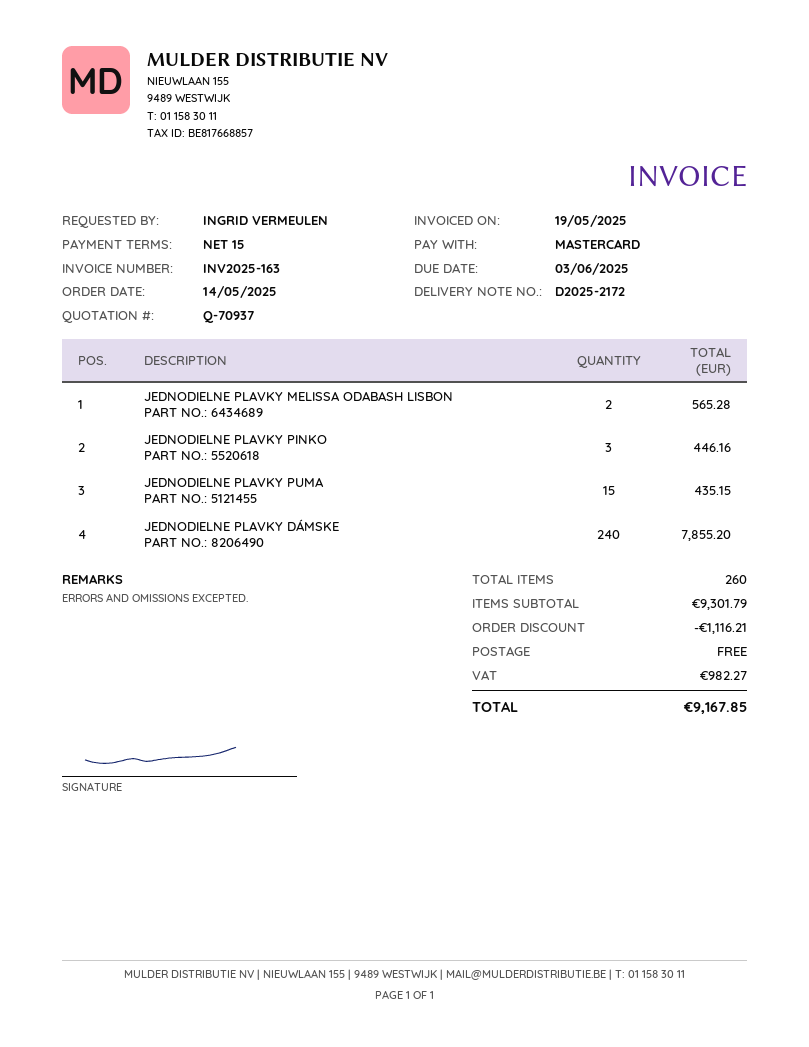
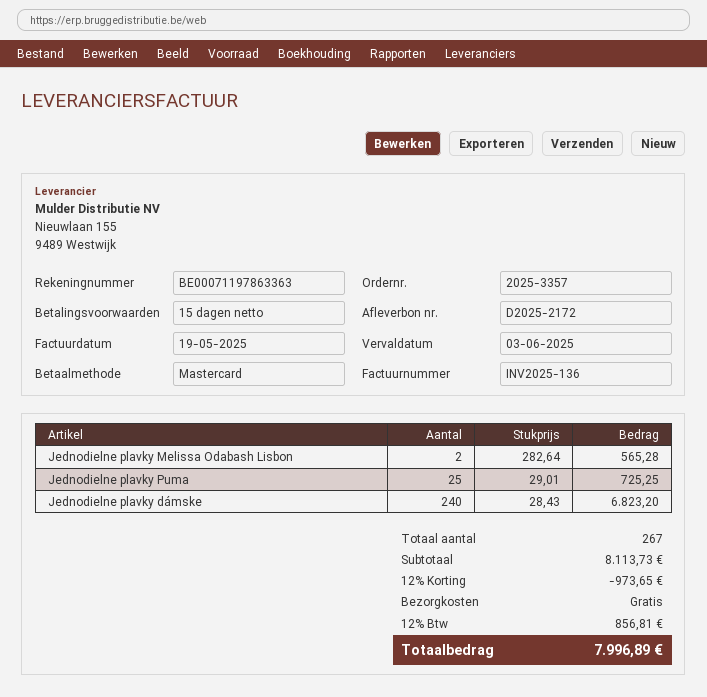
invoice number: INV2025-163 -> INV2025-136
JEDNODIELNE PLAVKY PINKO: 3 for 446.16 -> none
JEDNODIELNE PLAVKY PUMA: 15 for 435.15 -> 25 for 725.25
JEDNODIELNE PLAVKY DÁMSKE: 240 for 7855.20 -> 240 for 6823.20
total quantity: 260 -> 267
subtotal: 9301.79 -> 8113.73
discount: 1116.21 -> 973.65
tax: 982.27 -> 856.81
total: 9167.85 -> 7996.89

